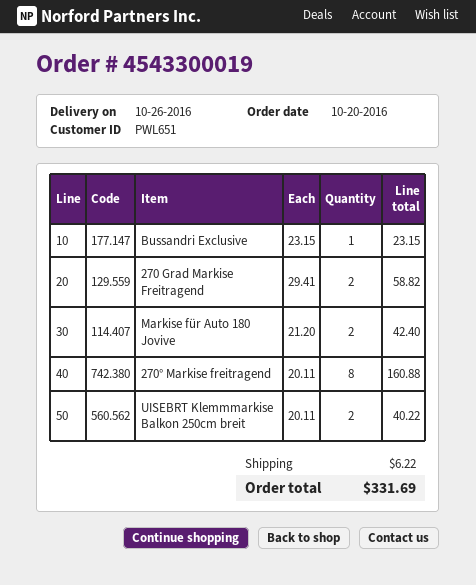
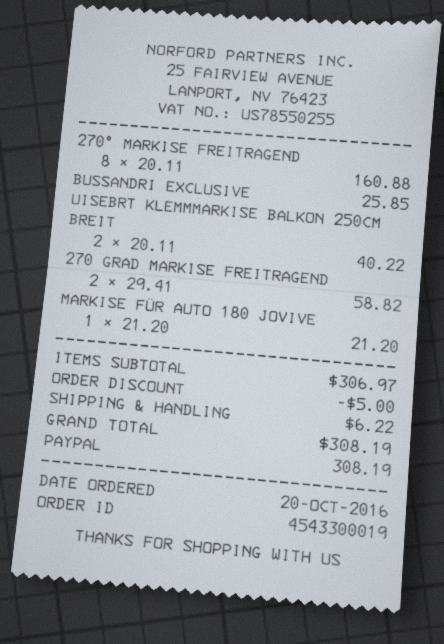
Bussandri Exclusive: 1 x 23.15 = 23.15 -> 1 x 25.85 = 25.85
Markise für Auto 180 Jovive: 2 x 21.20 = 42.40 -> 1 x 21.20 = 21.20
discount: none -> 5.00
total: 331.69 -> 308.19

